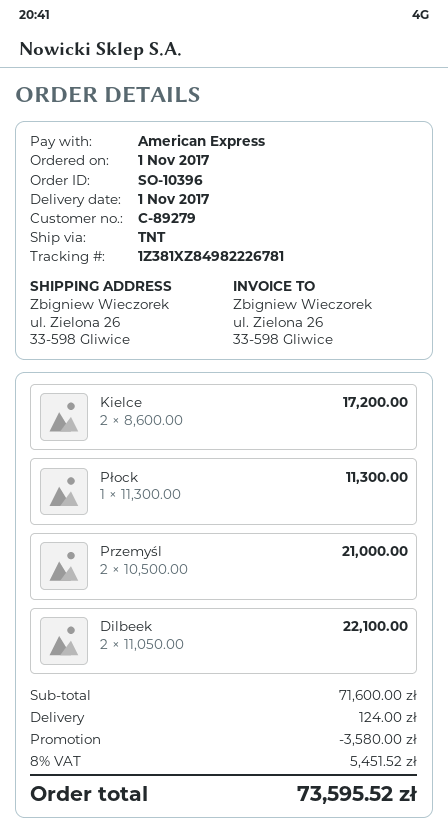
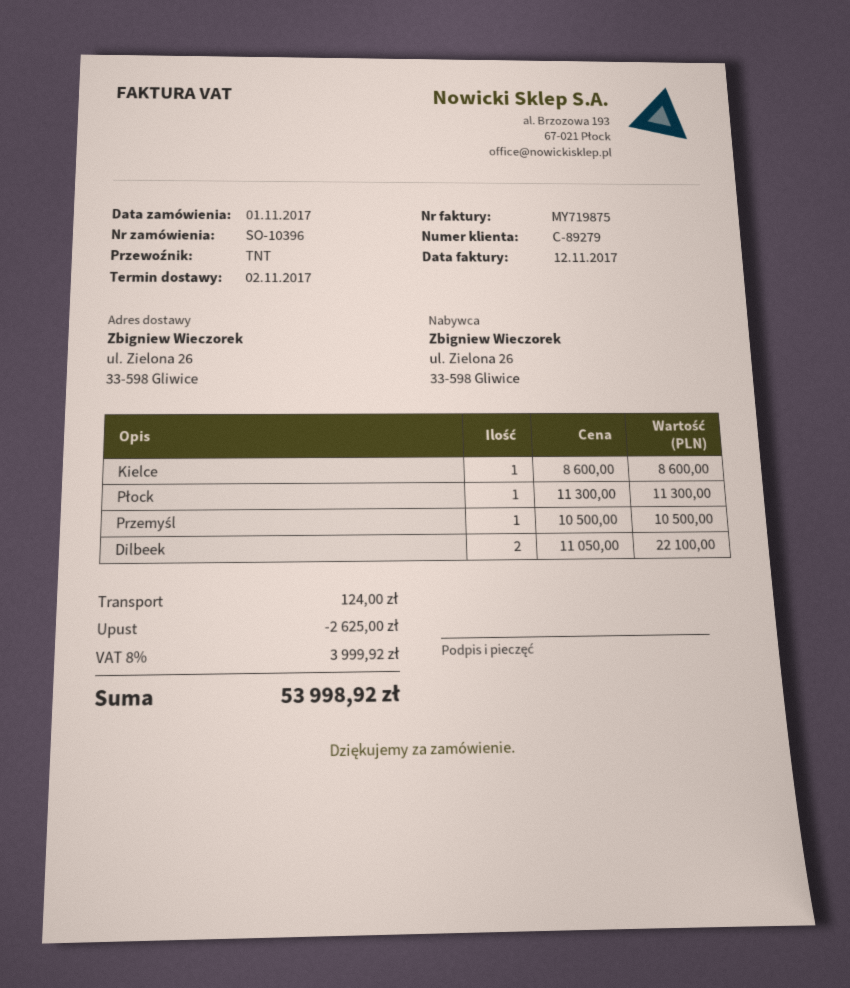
delivery date: 2017-11-01 -> 2017-11-02
Kielce: 2 x 8600.00 = 17200.00 -> 1 x 8600.00 = 8600.00
Przemyśl: 2 x 10500.00 = 21000.00 -> 1 x 10500.00 = 10500.00
discount: 3580.00 -> 2625.00
tax: 8% = 5451.52 -> 8% = 3999.92
total: 73595.52 -> 53998.92

